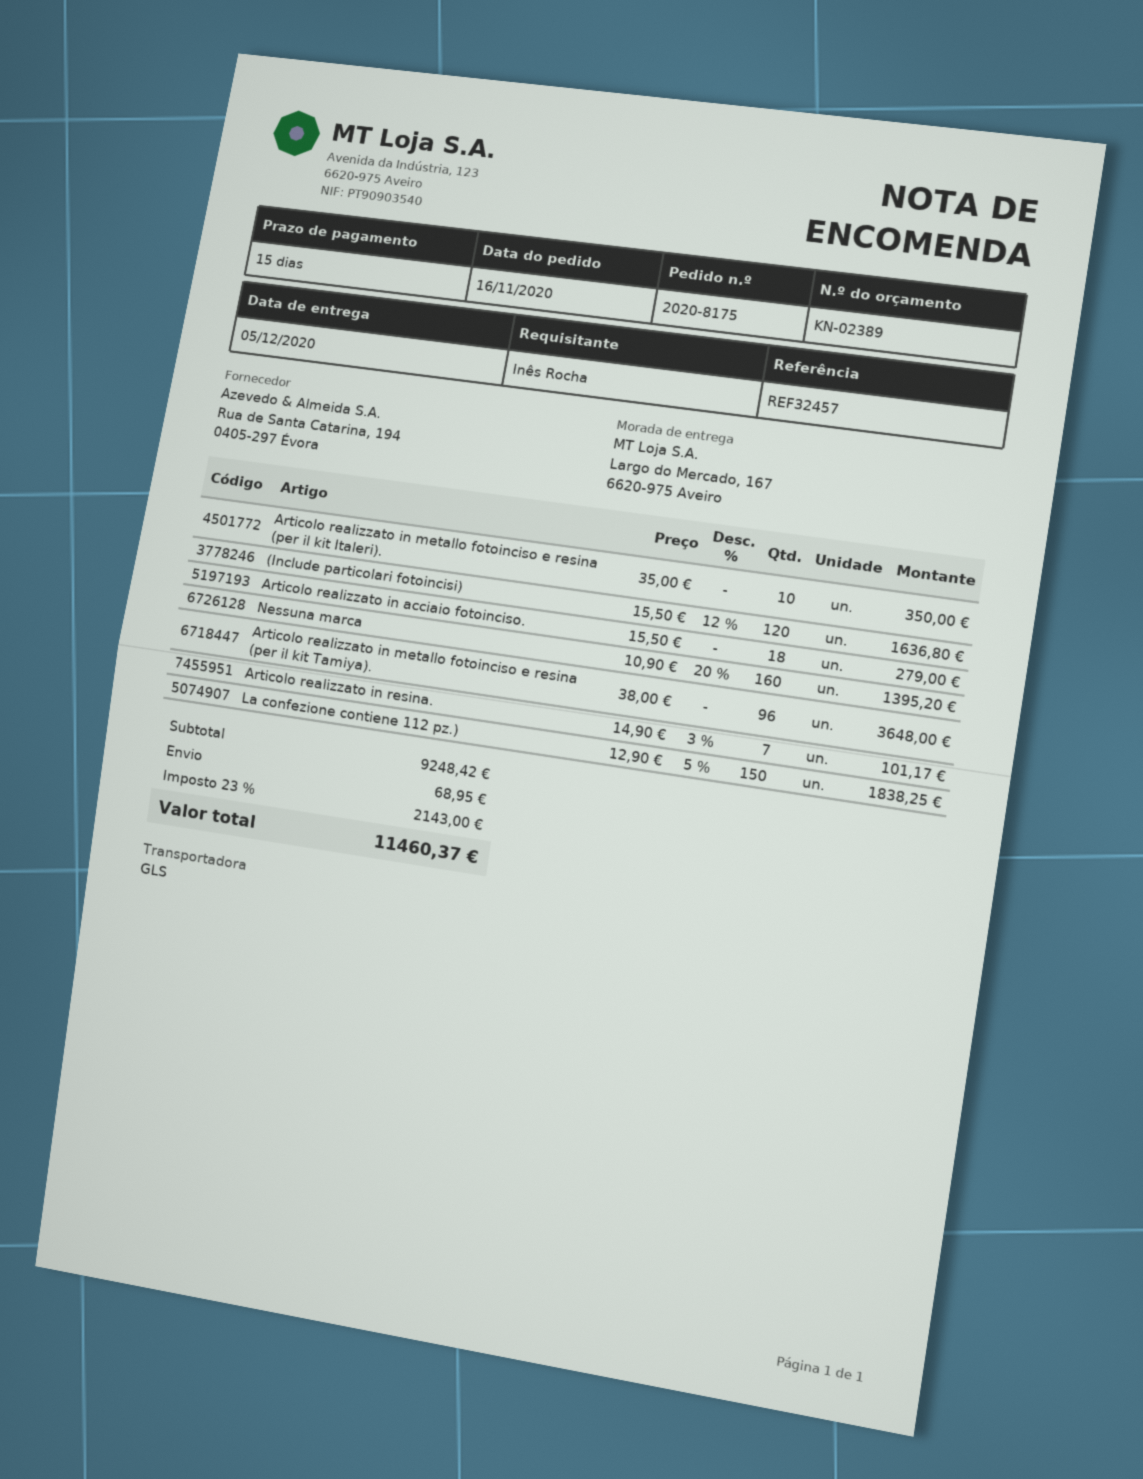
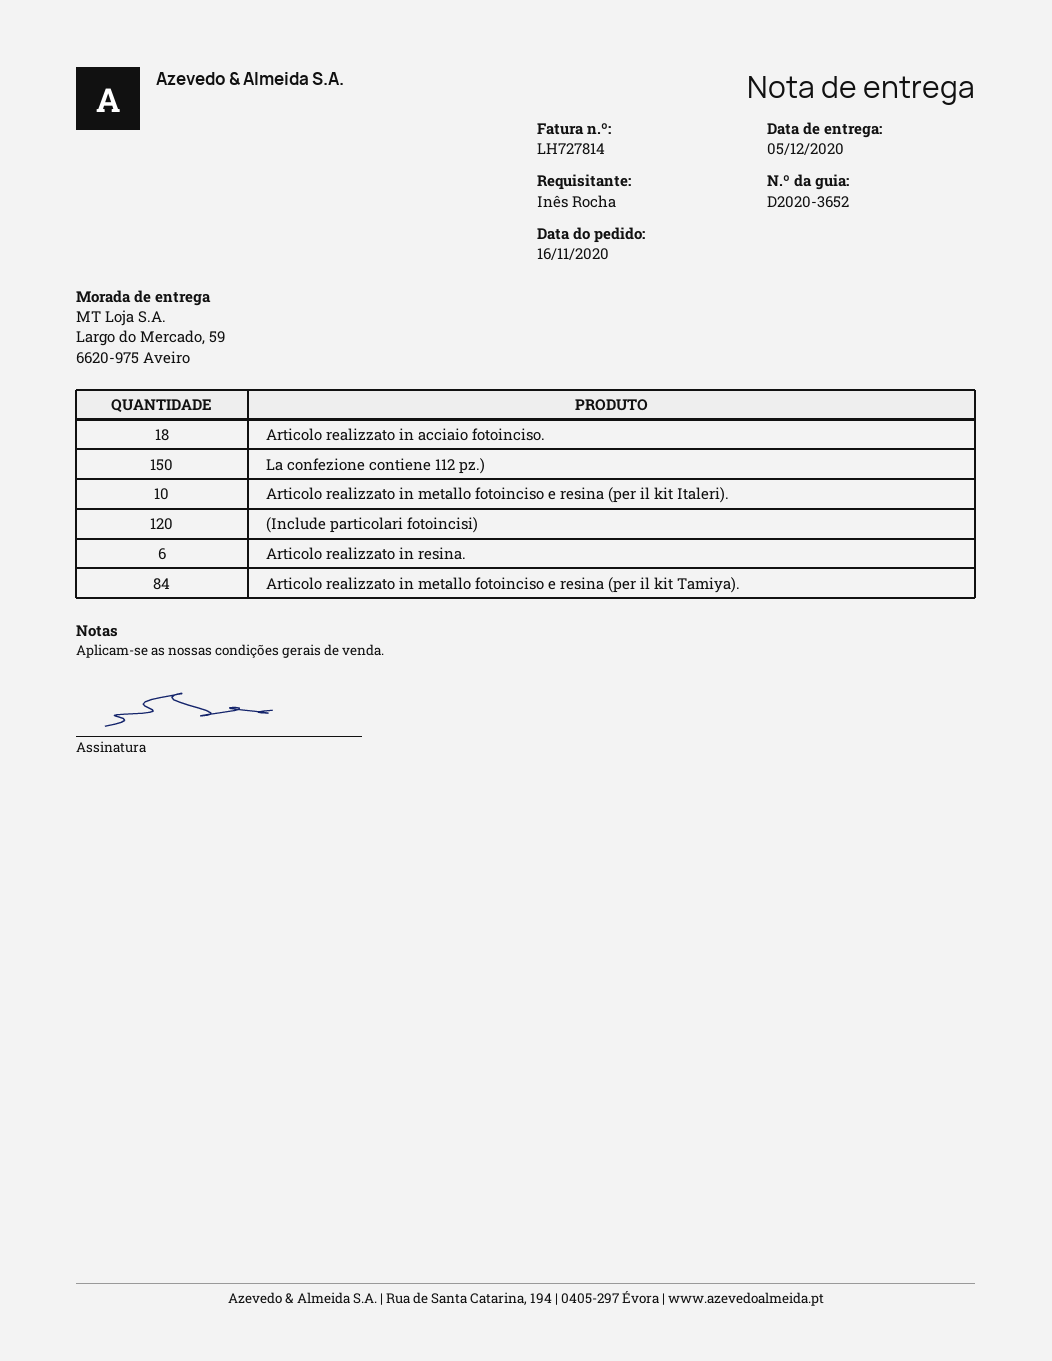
ship to: Largo do Mercado, 167, 6620-975 Aveiro -> Largo do Mercado, 59, 6620-975 Aveiro
Nessuna marca: 160 -> none
Articolo realizzato in metallo fotoinciso e resina (per il kit Tamiya).: 96 -> 84
Articolo realizzato in resina.: 7 -> 6

